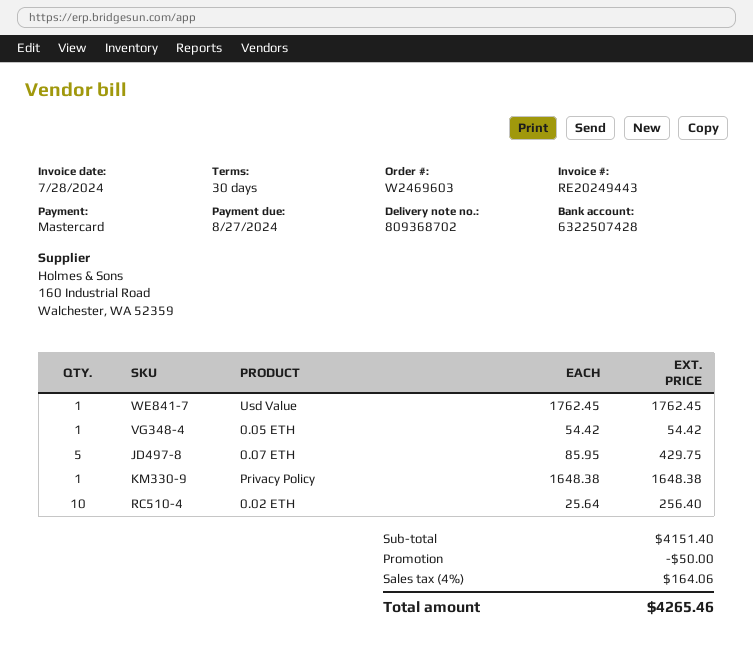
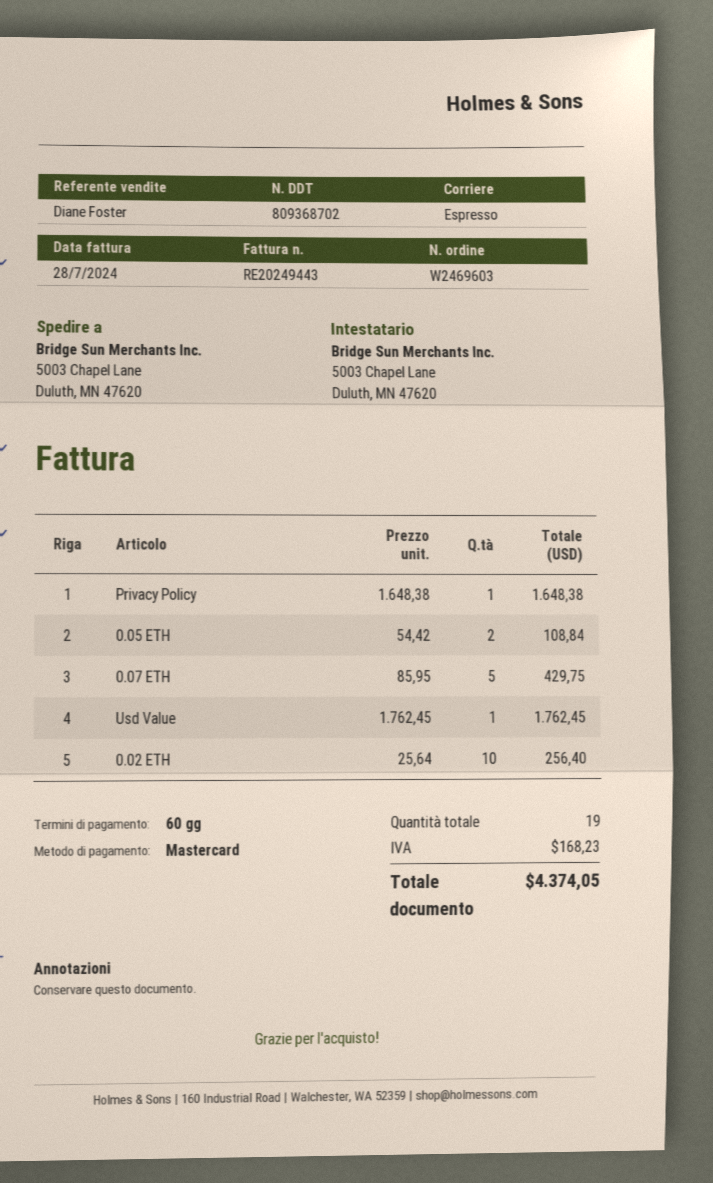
payment terms: 30 days -> 60 days
0.05 ETH: 1 x 54.42 = 54.42 -> 2 x 54.42 = 108.84
discount: 50.00 -> none
tax: 164.06 -> 168.23
total: 4265.46 -> 4374.05

